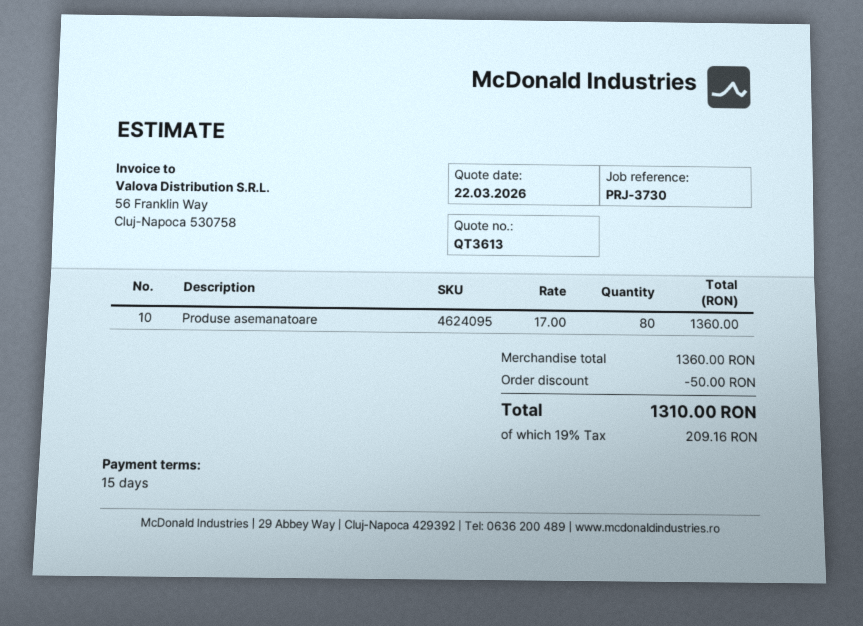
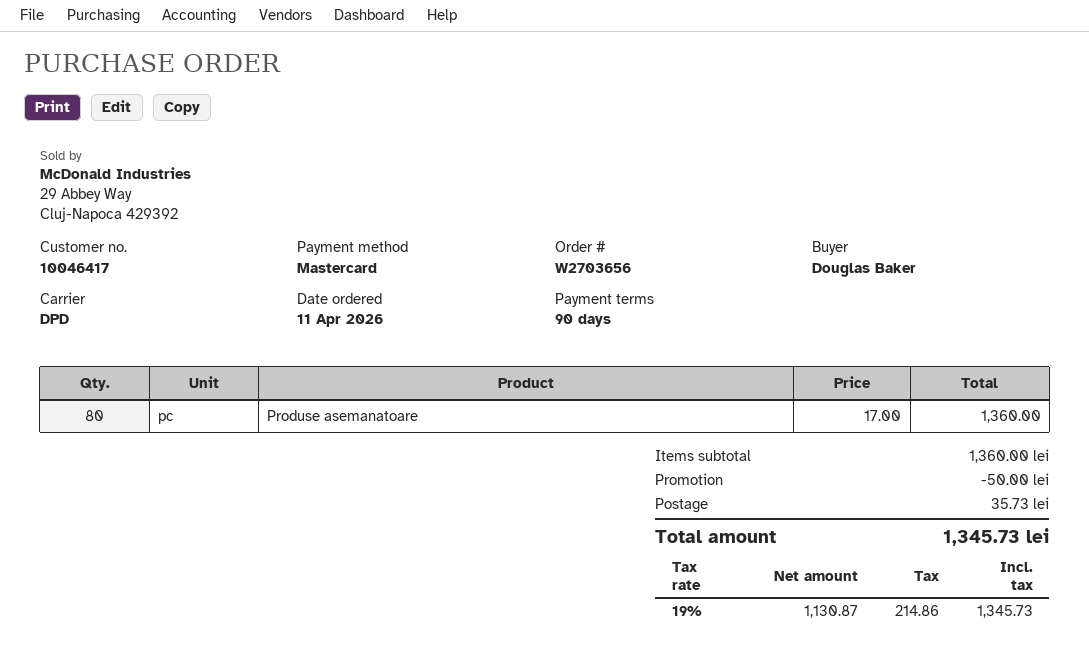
payment terms: 15 days -> 90 days
shipping: none -> 35.73
tax: 19% = 209.16 -> 19% = 214.86
total: 1310.00 -> 1345.73

